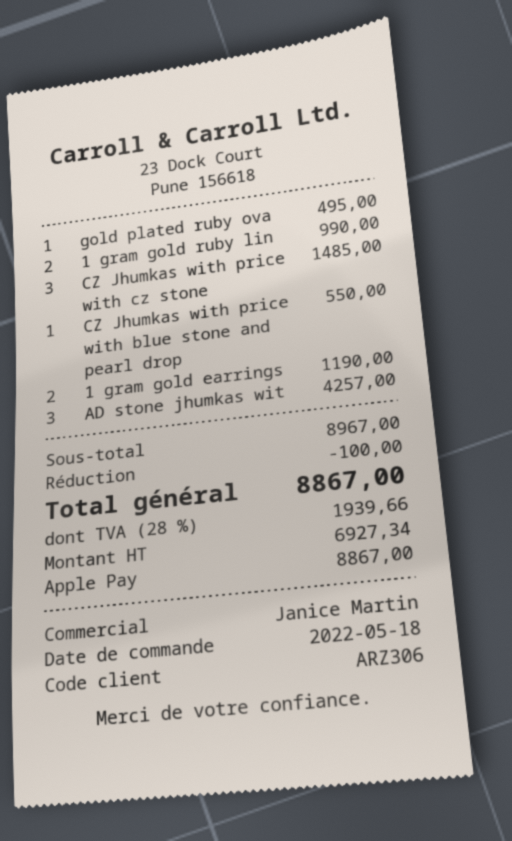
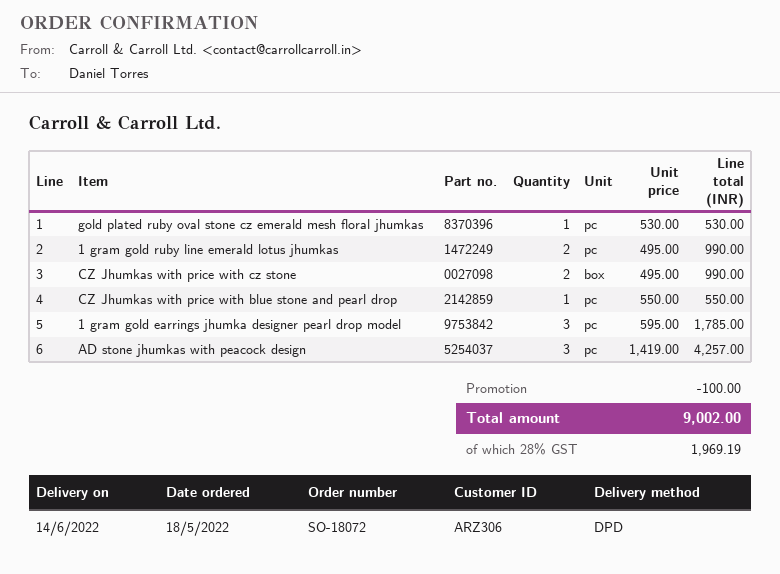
gold plated ruby ova: 1 for 495.00 -> 1 for 530.00
CZ Jhumkas with price with cz stone: 3 for 1485.00 -> 2 for 990.00
1 gram gold earrings: 2 for 1190.00 -> 3 for 1785.00
tax: 28% = 1939.66 -> 28% = 1969.19
total: 8867.00 -> 9002.00

